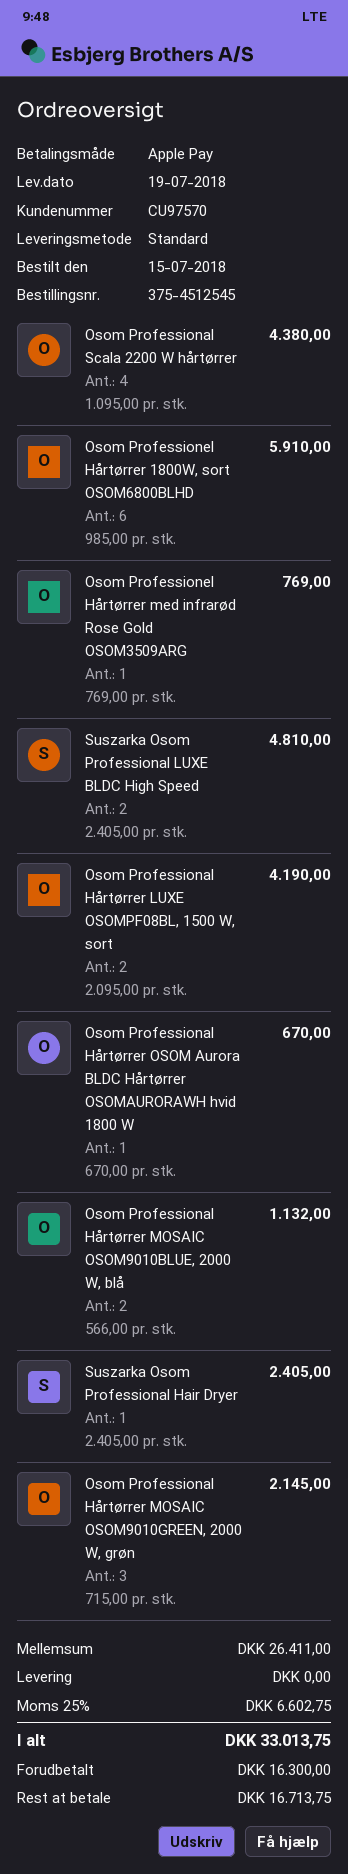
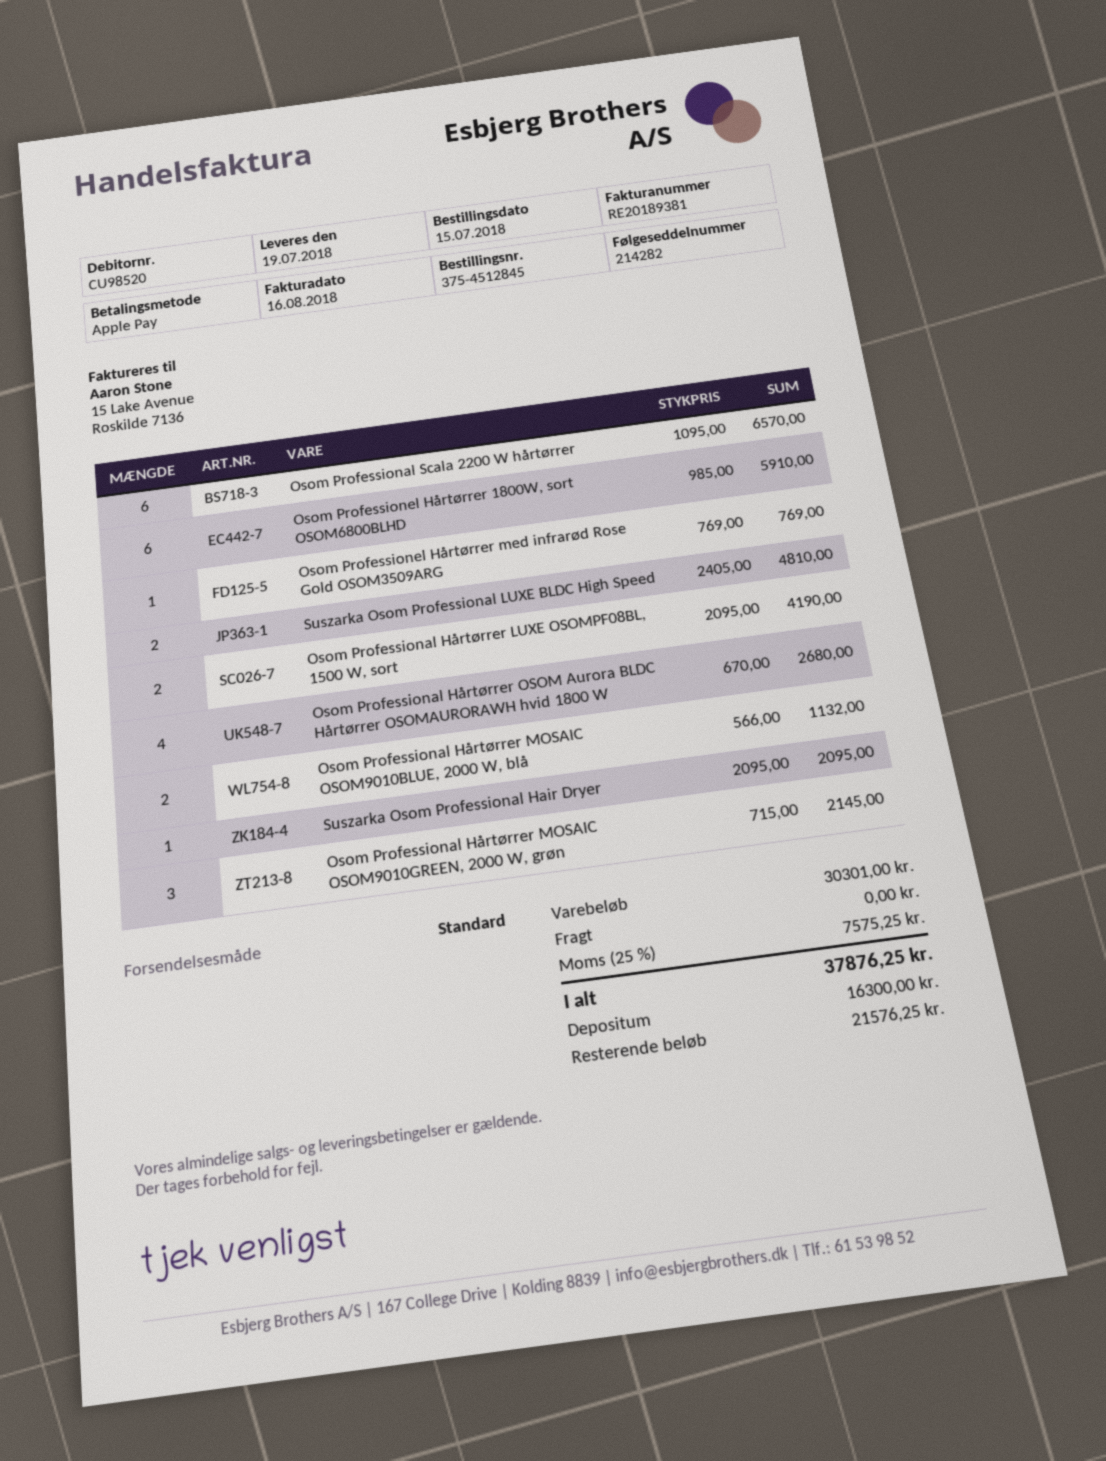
order number: 375-4512545 -> 375-4512845
customer number: CU97570 -> CU98520
Osom Professional Scala 2200 W hårtørrer: 4 x 1095.00 = 4380.00 -> 6 x 1095.00 = 6570.00
Osom Professional Hårtørrer OSOM Aurora BLDC Hårtørrer OSOMAURORAWH hvid 1800 W: 1 x 670.00 = 670.00 -> 4 x 670.00 = 2680.00
Suszarka Osom Professional Hair Dryer: 1 x 2405.00 = 2405.00 -> 1 x 2095.00 = 2095.00
subtotal: 26411.00 -> 30301.00
tax: 25% = 6602.75 -> 25% = 7575.25
total: 33013.75 -> 37876.25
balance: 16713.75 -> 21576.25

